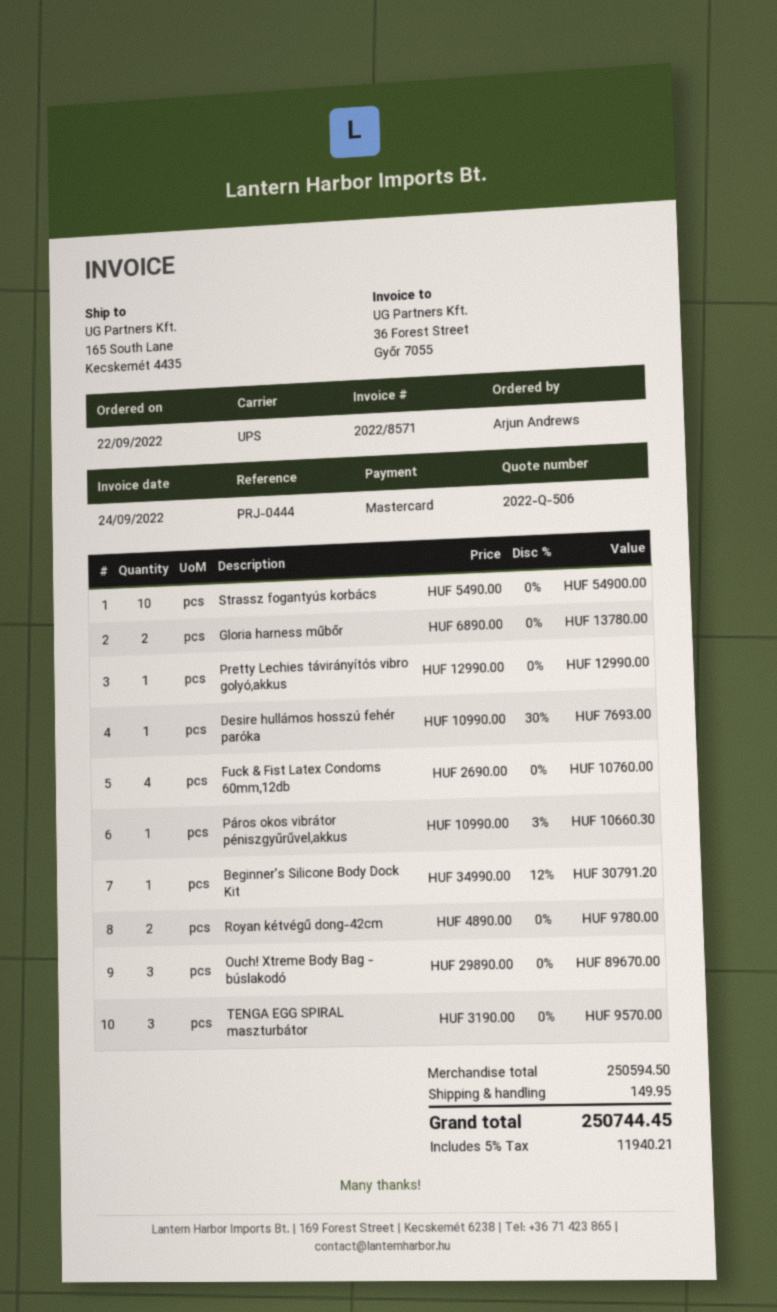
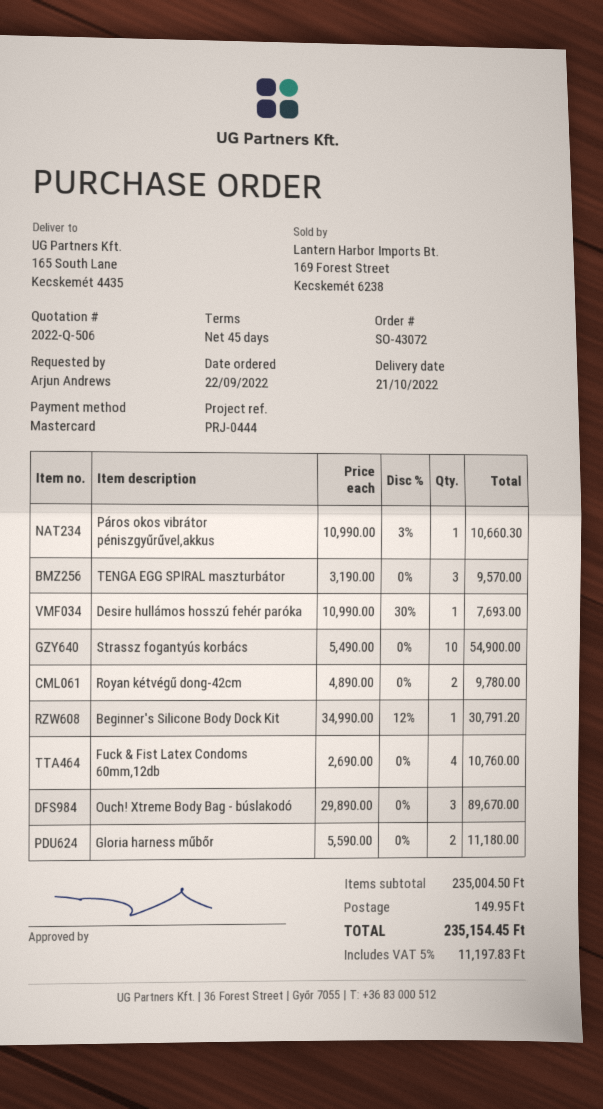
Gloria harness műbőr: 2 x 6890.00 = 13780.00 -> 2 x 5590.00 = 11180.00
Pretty Lechies távirányítós vibro golyó,akkus: 1 x 12990.00 = 12990.00 -> none
subtotal: 250594.50 -> 235004.50
tax: 5% = 11940.21 -> 5% = 11197.83
total: 250744.45 -> 235154.45

